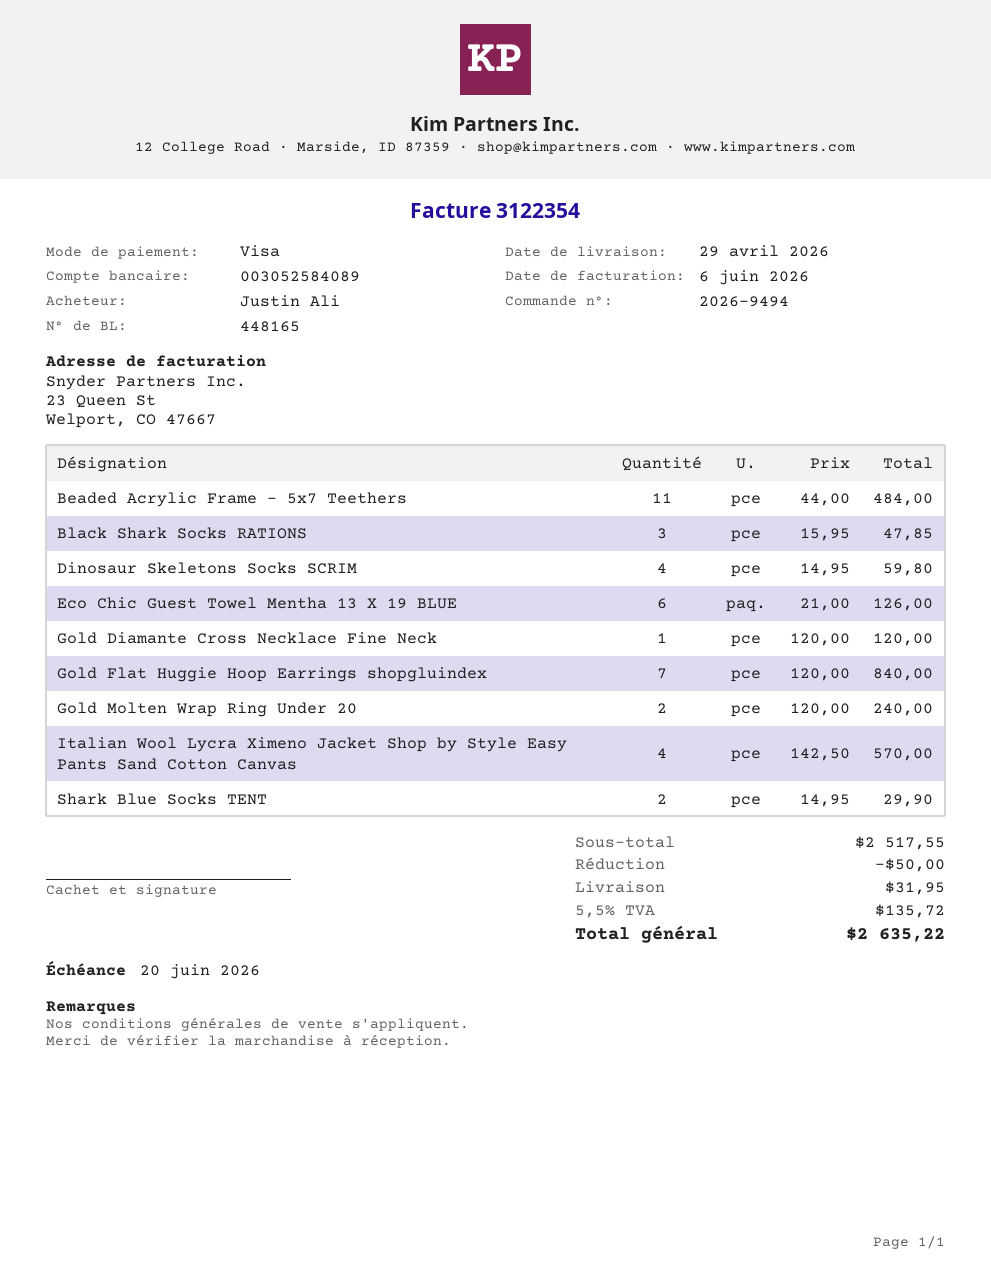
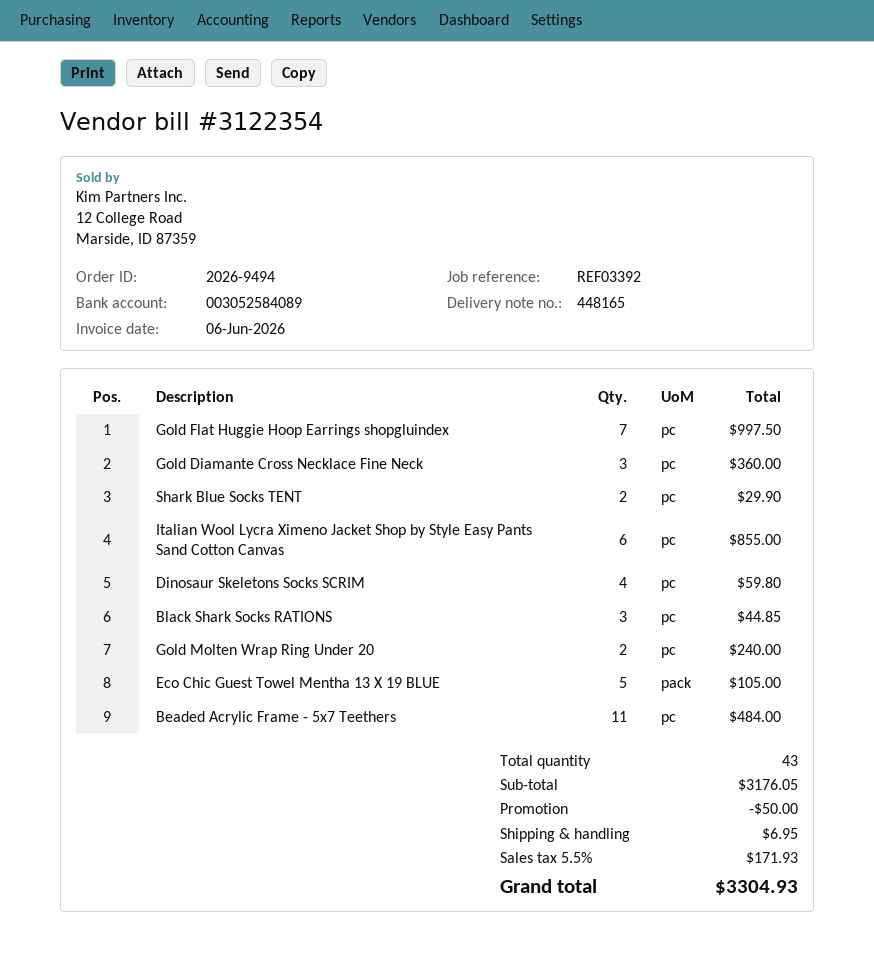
Black Shark Socks RATIONS: 3 for 47.85 -> 3 for 44.85
Eco Chic Guest Towel Mentha 13 X 19 BLUE: 6 for 126.00 -> 5 for 105.00
Gold Diamante Cross Necklace Fine Neck: 1 for 120.00 -> 3 for 360.00
Gold Flat Huggie Hoop Earrings shopgluindex: 7 for 840.00 -> 7 for 997.50
Italian Wool Lycra Ximeno Jacket Shop by Style Easy Pants Sand Cotton Canvas: 4 for 570.00 -> 6 for 855.00
subtotal: 2517.55 -> 3176.05
shipping: 31.95 -> 6.95
tax: 5.5% = 135.72 -> 5.5% = 171.93
total: 2635.22 -> 3304.93

